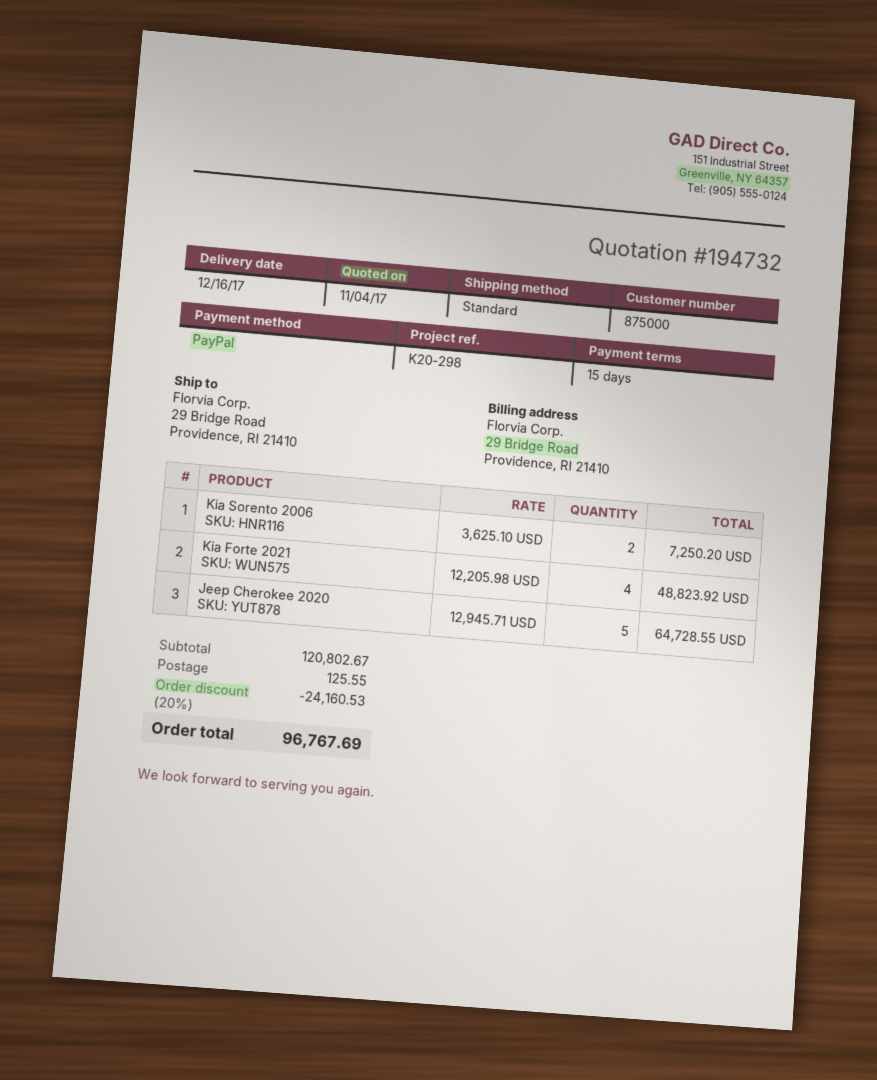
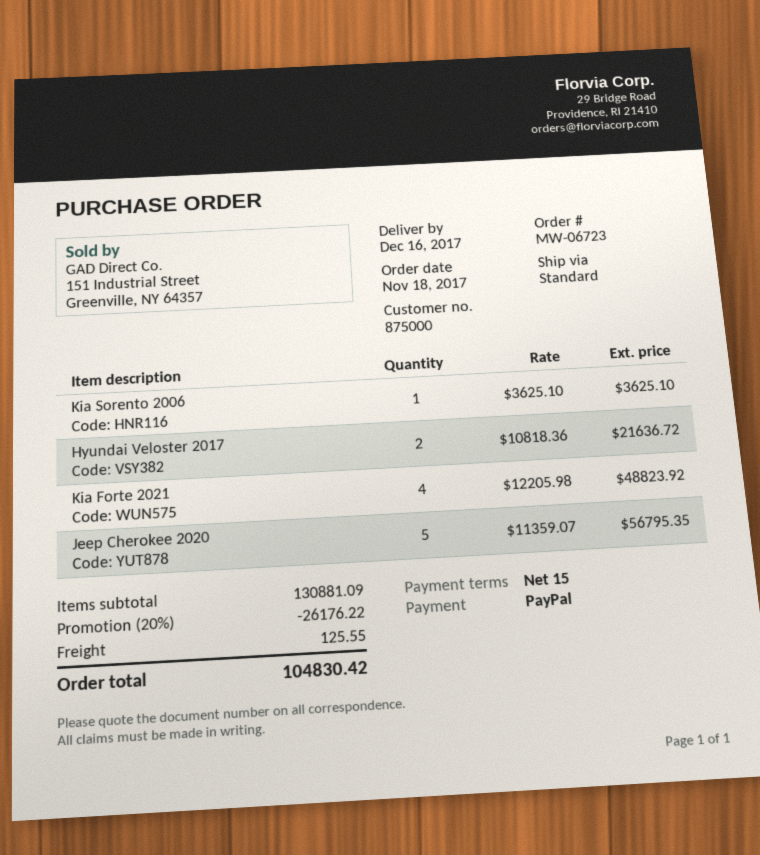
Kia Sorento 2006: 2 x 3625.10 = 7250.20 -> 1 x 3625.10 = 3625.10
Jeep Cherokee 2020: 5 x 12945.71 = 64728.55 -> 5 x 11359.07 = 56795.35
Hyundai Veloster 2017: none -> 2 x 10818.36 = 21636.72
subtotal: 120802.67 -> 130881.09
discount: 20% = 24160.53 -> 20% = 26176.22
total: 96767.69 -> 104830.42

